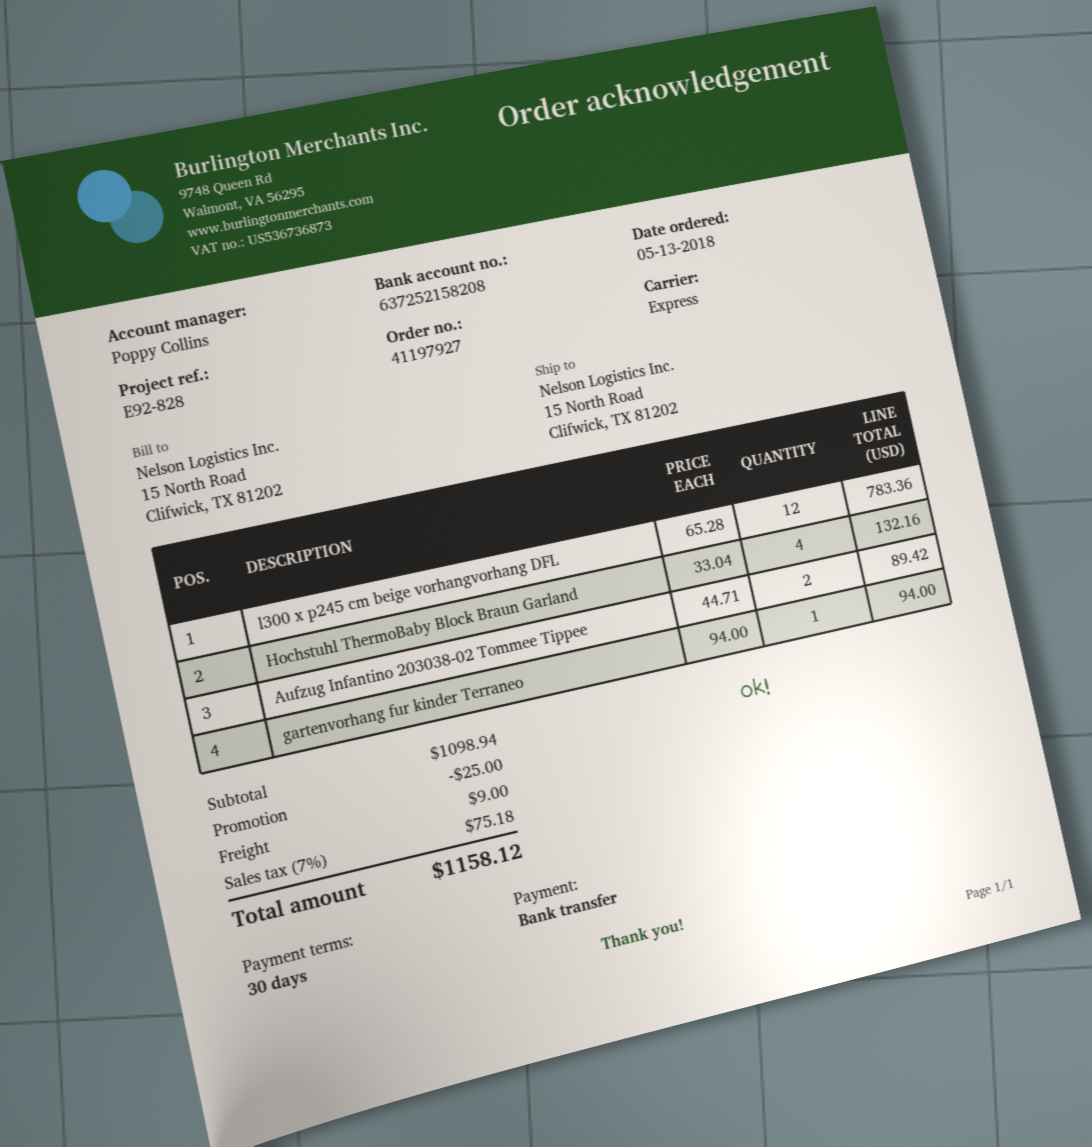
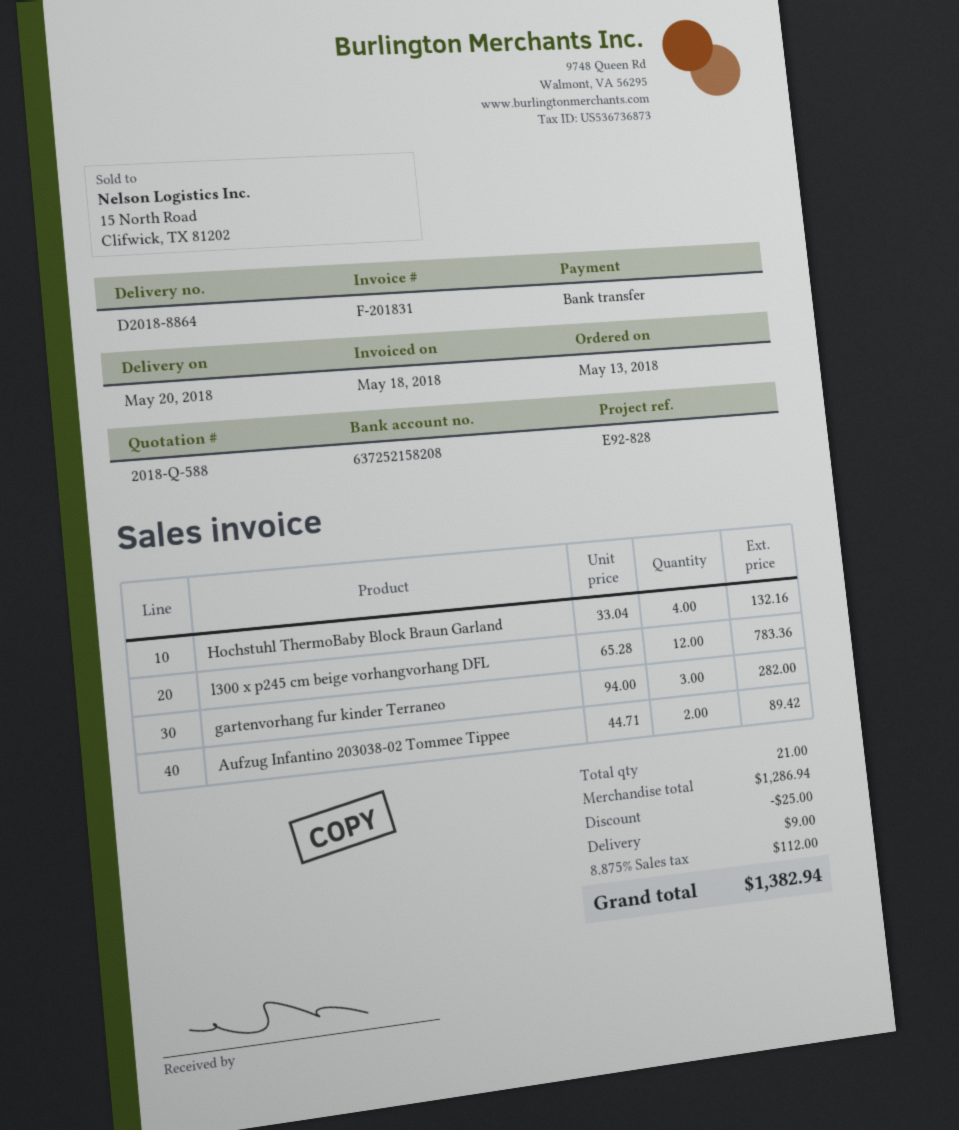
gartenvorhang fur kinder Terraneo: 1 x 94.00 = 94.00 -> 3 x 94.00 = 282.00
subtotal: 1098.94 -> 1286.94
tax: 7% = 75.18 -> 8.875% = 112.00
total: 1158.12 -> 1382.94

